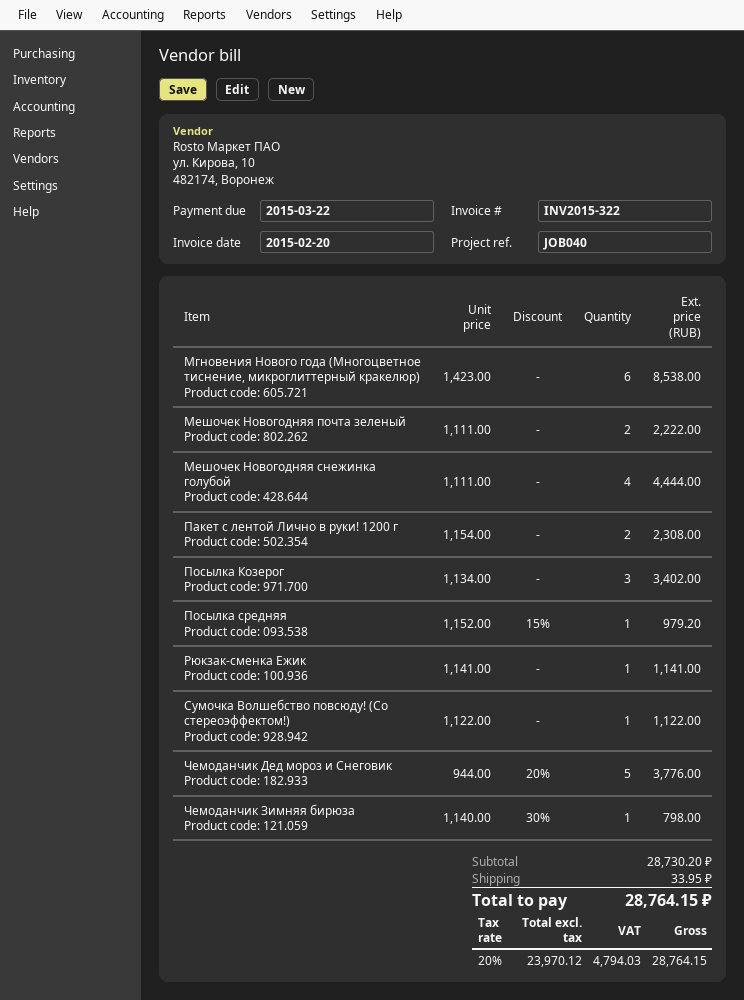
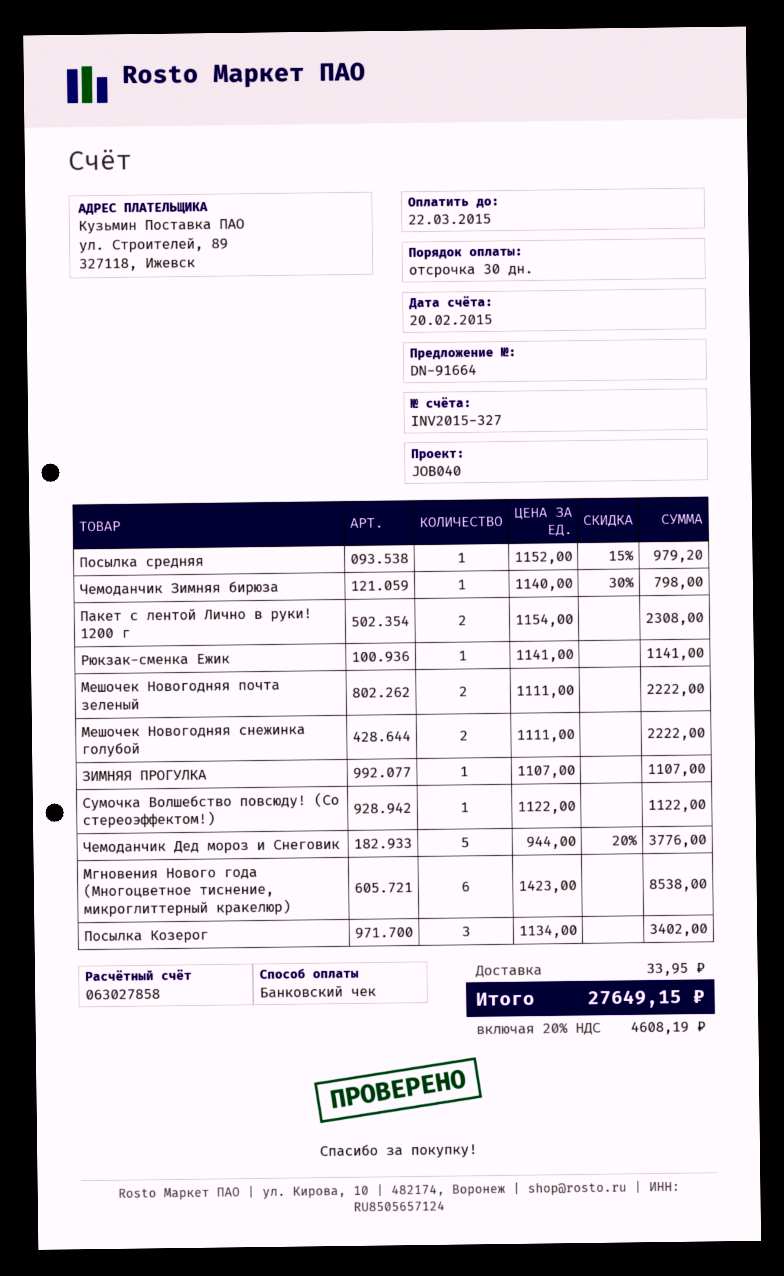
invoice number: INV2015-322 -> INV2015-327
Мешочек Новогодняя снежинка голубой: 4 x 1111.00 = 4444.00 -> 2 x 1111.00 = 2222.00
ЗИМНЯЯ ПРОГУЛКА: none -> 1 x 1107.00 = 1107.00
tax: 20% = 4794.03 -> 20% = 4608.19
total: 28764.15 -> 27649.15

